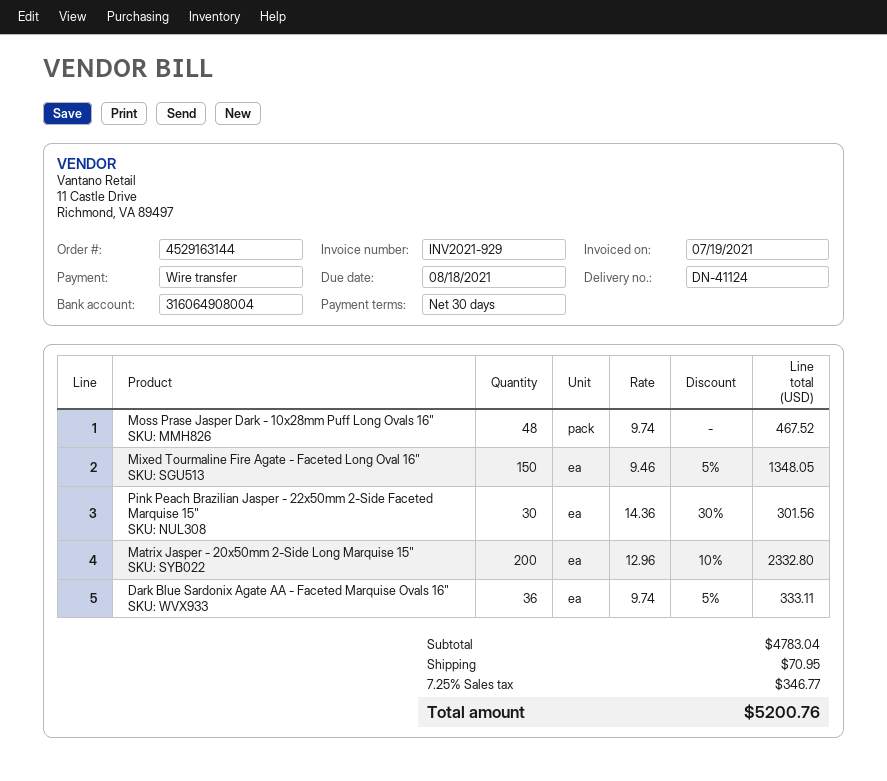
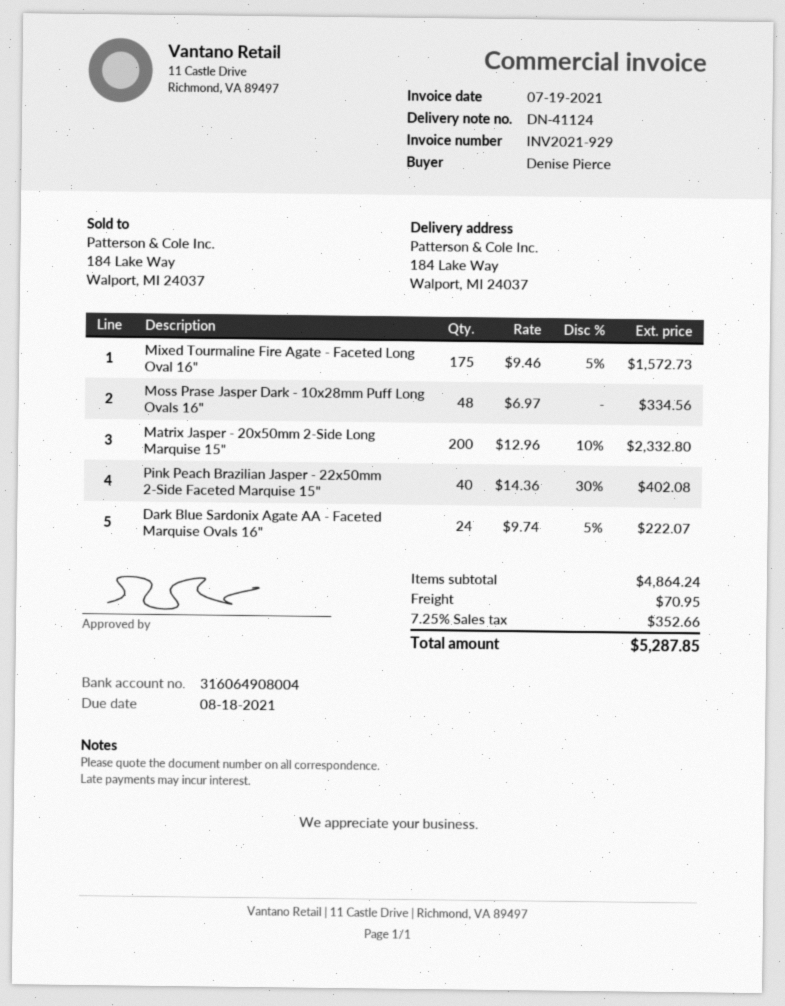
Moss Prase Jasper Dark - 10x28mm Puff Long Ovals 16": 48 x 9.74 = 467.52 -> 48 x 6.97 = 334.56
Mixed Tourmaline Fire Agate - Faceted Long Oval 16": 150 x 9.46 - 5% = 1348.05 -> 175 x 9.46 - 5% = 1572.73
Pink Peach Brazilian Jasper - 22x50mm 2-Side Faceted Marquise 15": 30 x 14.36 - 30% = 301.56 -> 40 x 14.36 - 30% = 402.08
Dark Blue Sardonix Agate AA - Faceted Marquise Ovals 16": 36 x 9.74 - 5% = 333.11 -> 24 x 9.74 - 5% = 222.07
subtotal: 4783.04 -> 4864.24
tax: 7.25% = 346.77 -> 7.25% = 352.66
total: 5200.76 -> 5287.85

